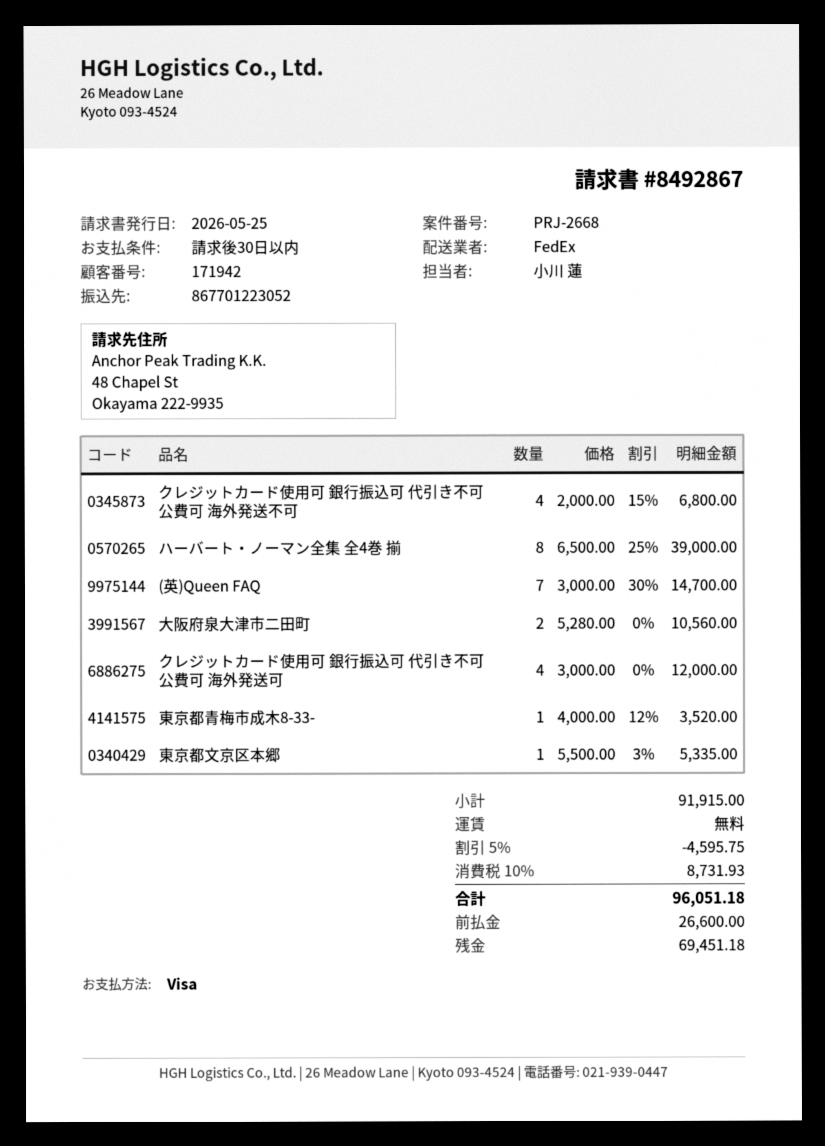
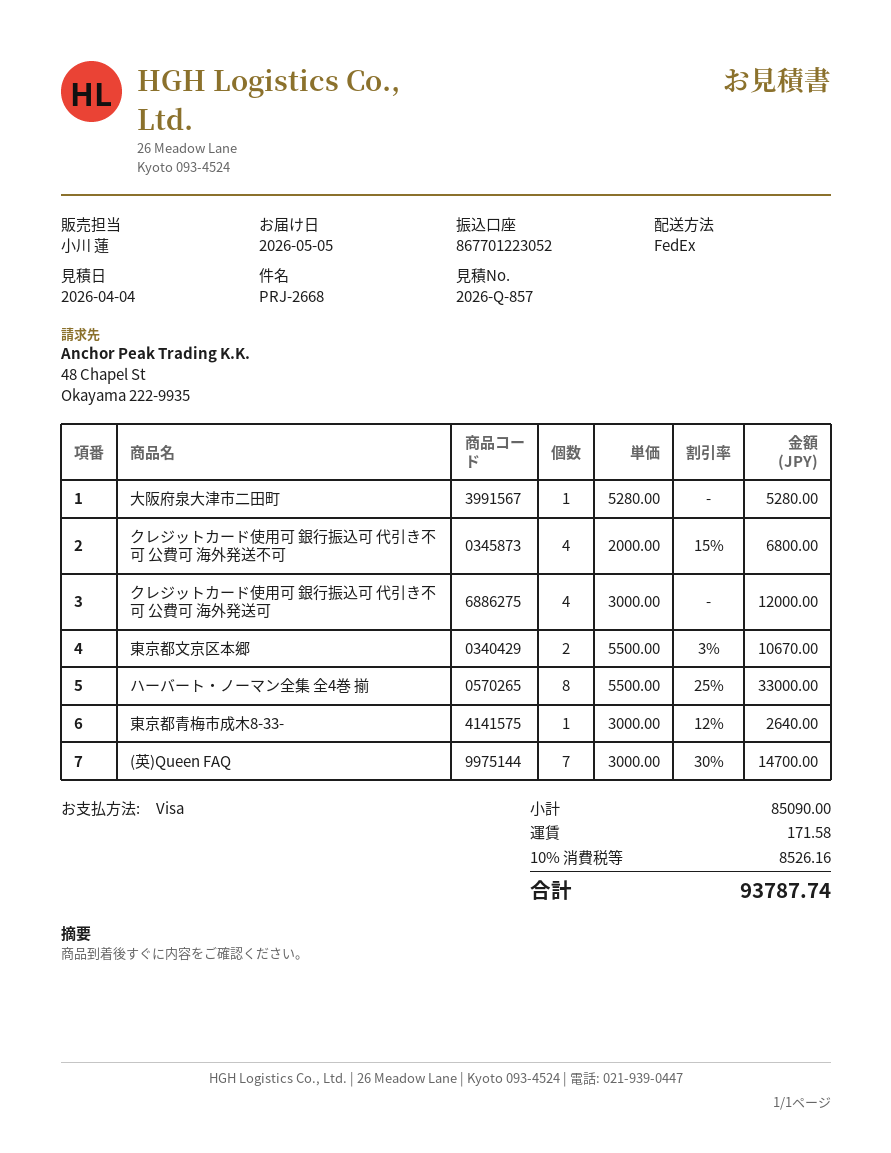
ハーバート・ノーマン全集 全4巻 揃: 8 x 6500.00 - 25% = 39000.00 -> 8 x 5500.00 - 25% = 33000.00
大阪府泉大津市二田町: 2 x 5280.00 = 10560.00 -> 1 x 5280.00 = 5280.00
東京都青梅市成木8-33-: 1 x 4000.00 - 12% = 3520.00 -> 1 x 3000.00 - 12% = 2640.00
東京都文京区本郷: 1 x 5500.00 - 3% = 5335.00 -> 2 x 5500.00 - 3% = 10670.00
subtotal: 91915.00 -> 85090.00
discount: 5% = 4595.75 -> none
shipping: 0.00 -> 171.58
tax: 10% = 8731.93 -> 10% = 8526.16
total: 96051.18 -> 93787.74

